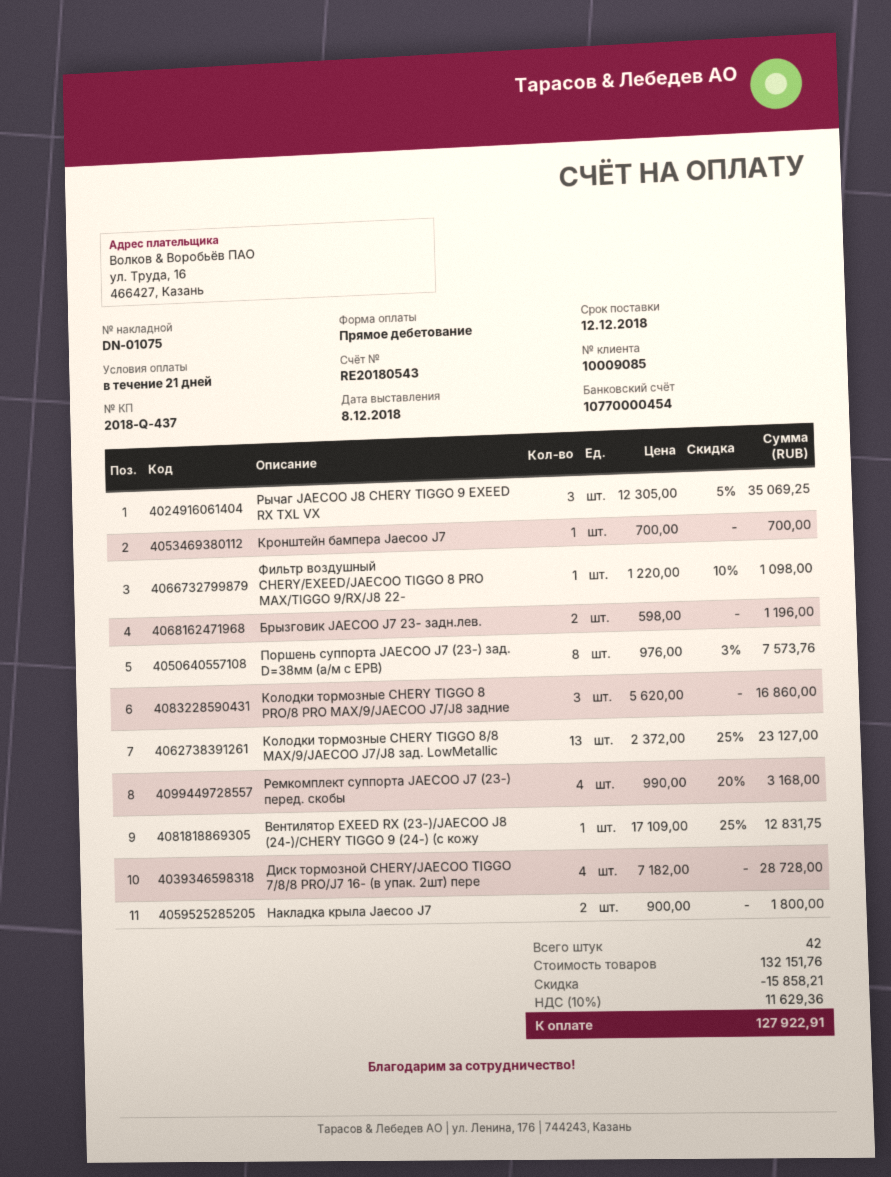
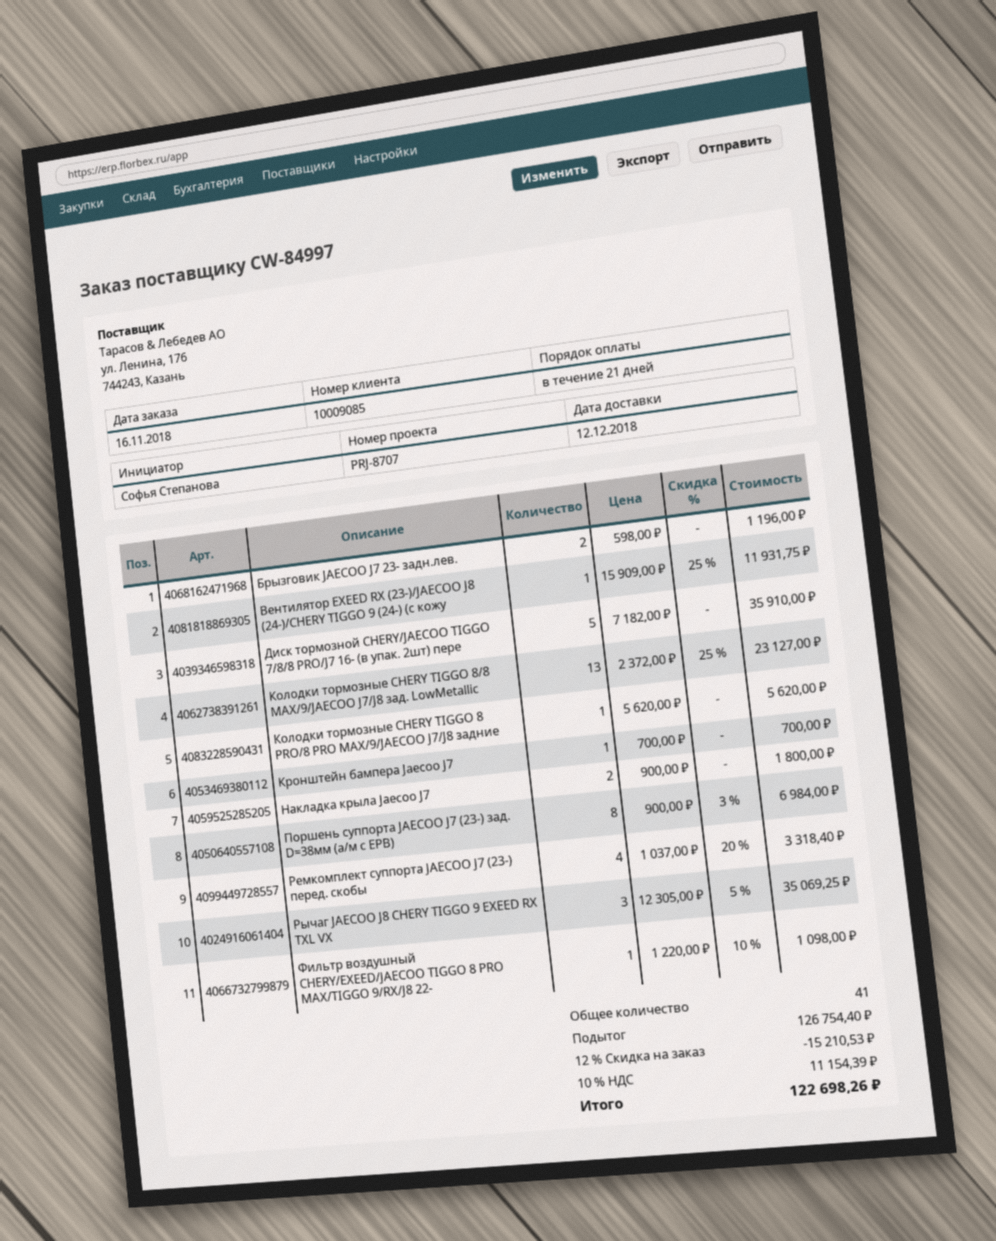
Поршень суппорта JAECOO J7 (23-) зад. D=38мм (а/м с EPB): 8 x 976.00 - 3% = 7573.76 -> 8 x 900.00 - 3% = 6984.00
Колодки тормозные СHERY TIGGO 8 PRO/8 PRO MAX/9/JAECOO J7/J8 задние: 3 x 5620.00 = 16860.00 -> 1 x 5620.00 = 5620.00
Ремкомплект суппорта JAECOO J7 (23-) перед. скобы: 4 x 990.00 - 20% = 3168.00 -> 4 x 1037.00 - 20% = 3318.40
Вентилятор EXEED RX (23-)/JAECOO J8 (24-)/CHERY TIGGO 9 (24-) (с кожу: 1 x 17109.00 - 25% = 12831.75 -> 1 x 15909.00 - 25% = 11931.75
Диск тормозной CHERY/JAECOO TIGGO 7/8/8 PRO/J7 16- (в упак. 2шт) пере: 4 x 7182.00 = 28728.00 -> 5 x 7182.00 = 35910.00
total quantity: 42 -> 41
subtotal: 132151.76 -> 126754.40
discount: 15858.21 -> 15210.53
tax: 10% = 11629.36 -> 10% = 11154.39
total: 127922.91 -> 122698.26

